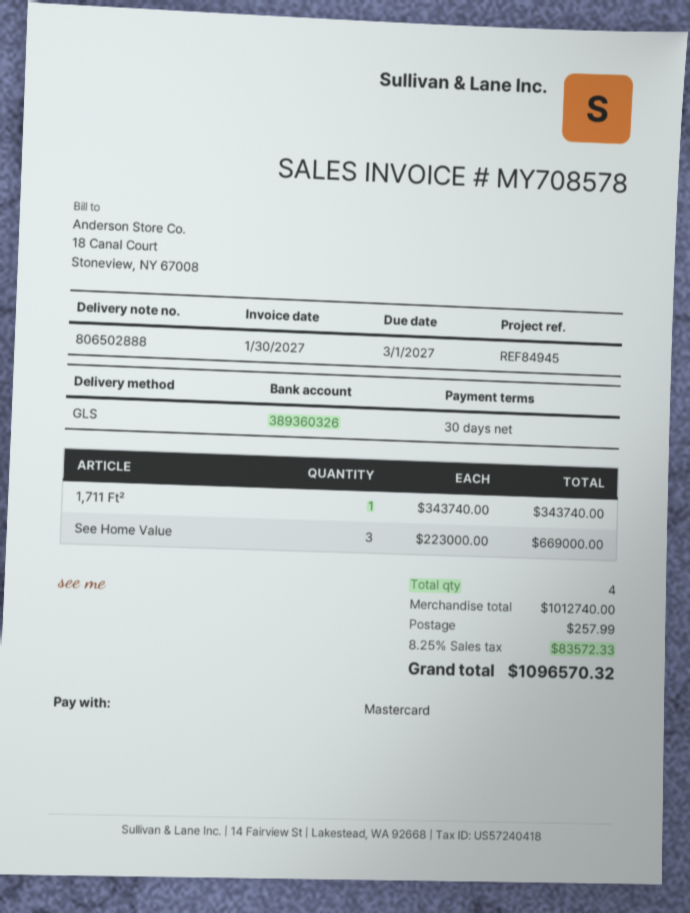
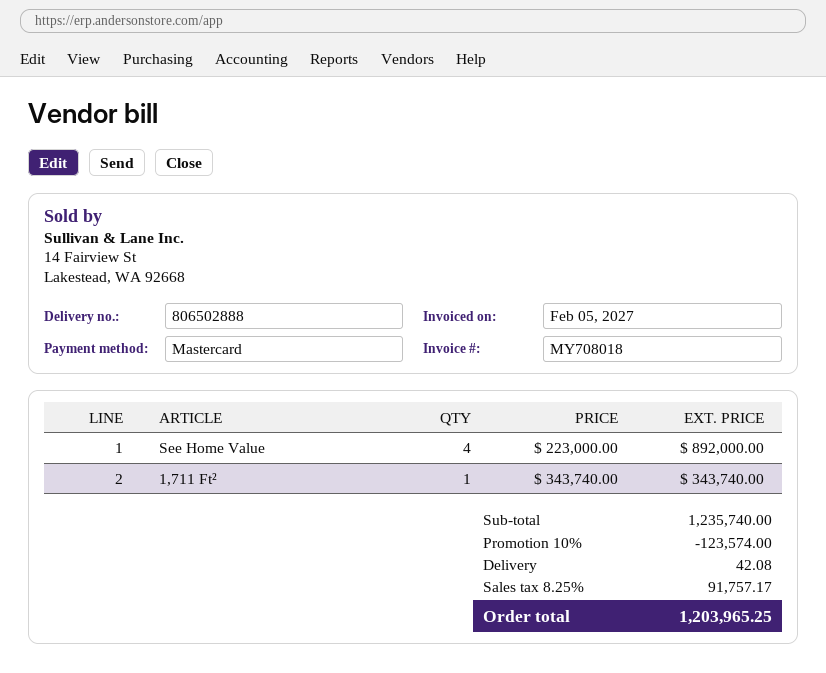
invoice number: MY708578 -> MY708018
invoice date: 2027-01-30 -> 2027-02-05
See Home Value: 3 x 223000.00 = 669000.00 -> 4 x 223000.00 = 892000.00
subtotal: 1012740.00 -> 1235740.00
discount: none -> 10% = 123574.00
shipping: 257.99 -> 42.08
tax: 8.25% = 83572.33 -> 8.25% = 91757.17
total: 1096570.32 -> 1203965.25

